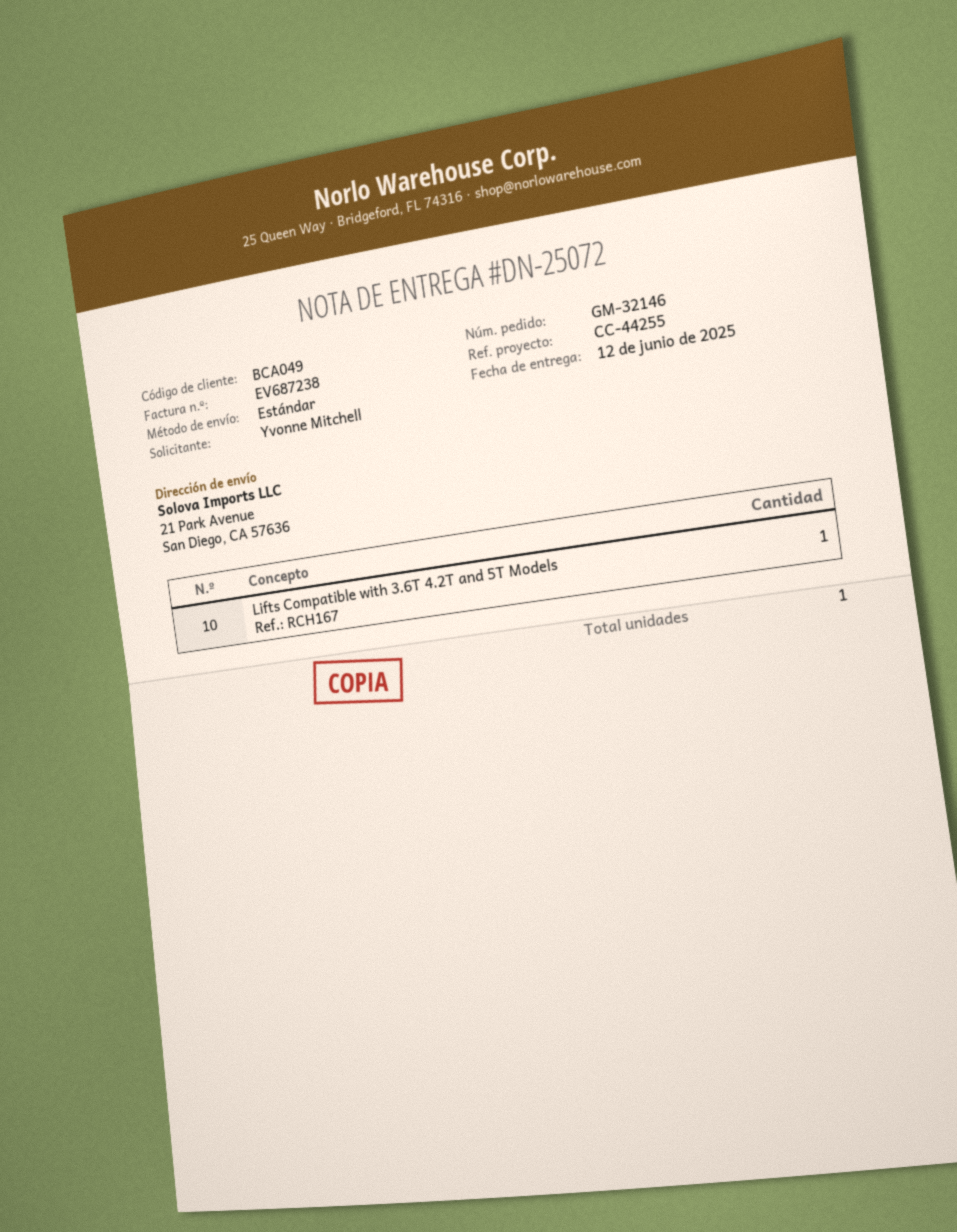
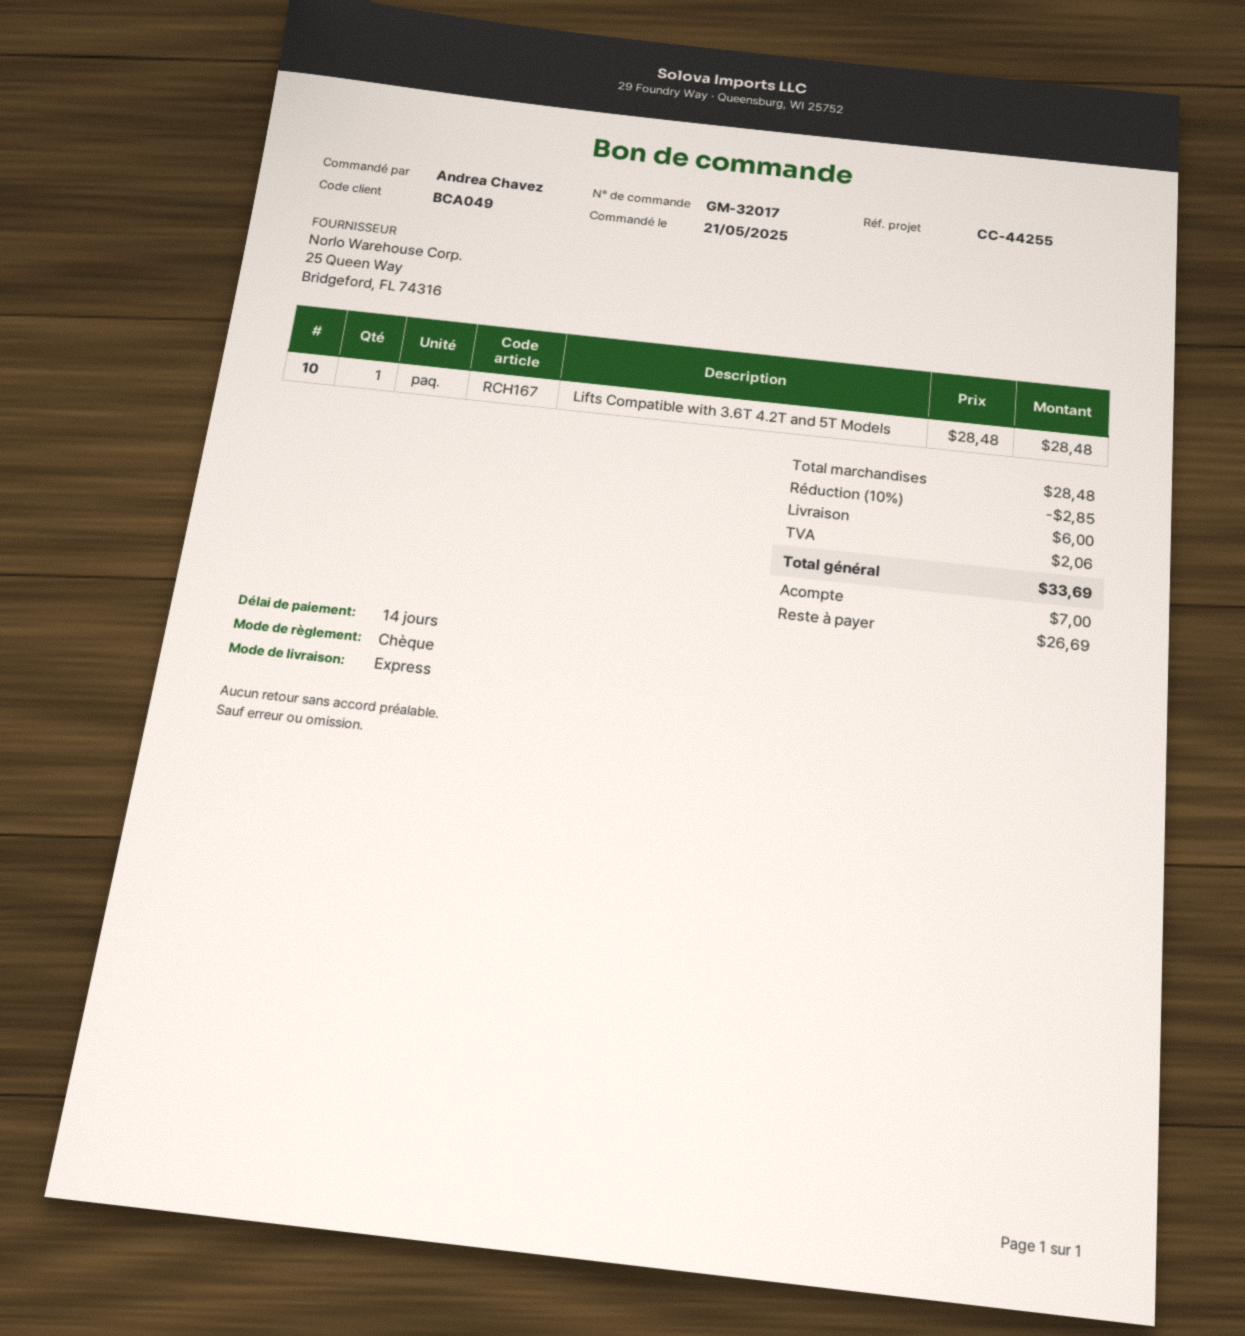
order number: GM-32146 -> GM-32017
ordered by: Yvonne Mitchell -> Andrea Chavez
shipping method: standard -> express

